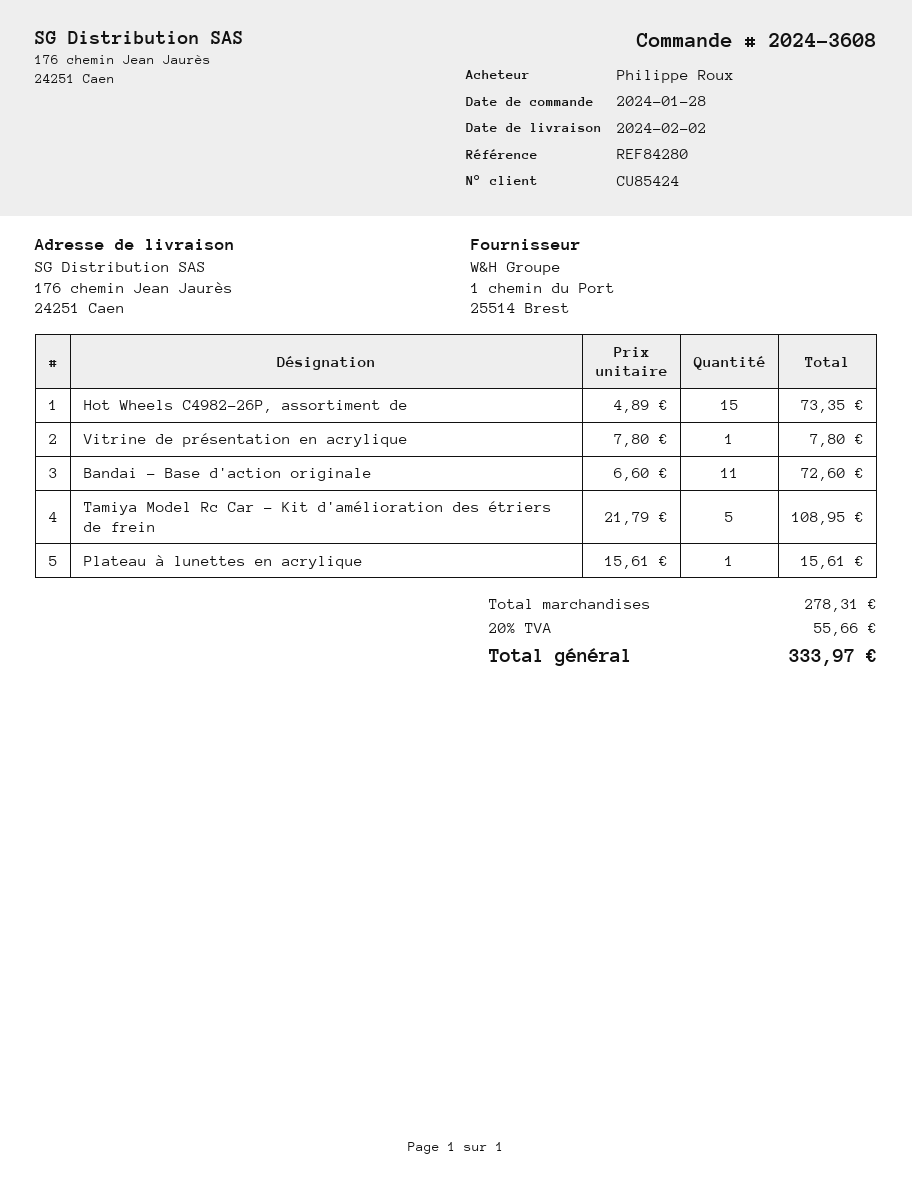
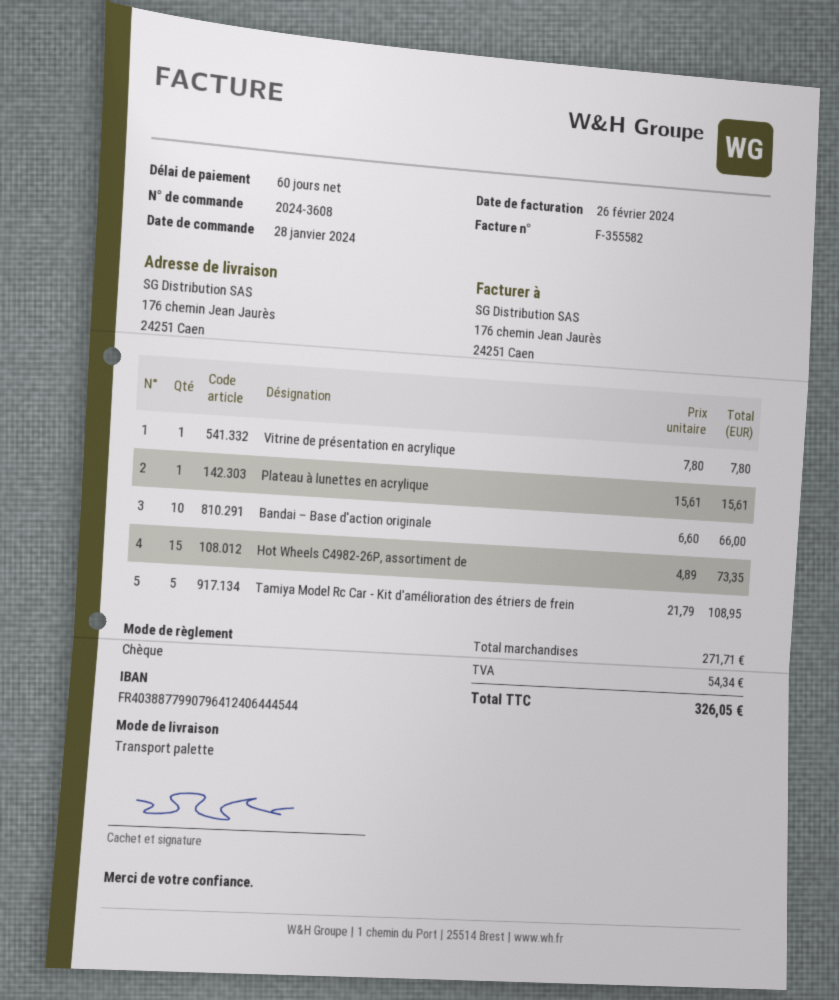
Bandai – Base d'action originale: 11 x 6.60 = 72.60 -> 10 x 6.60 = 66.00
subtotal: 278.31 -> 271.71
tax: 55.66 -> 54.34
total: 333.97 -> 326.05

